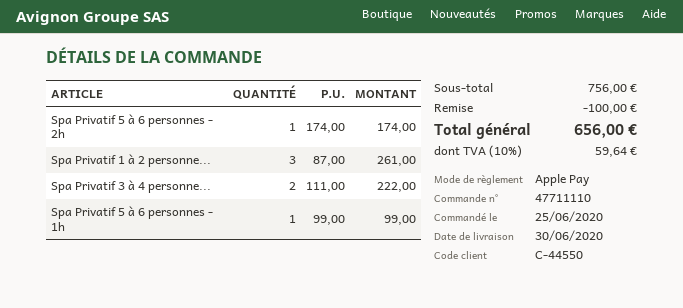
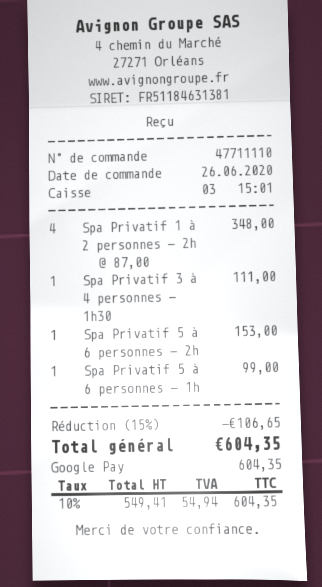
order date: 2020-06-25 -> 2020-06-26
payment method: Apple Pay -> Google Pay
Spa Privatif 5 à 6 personnes - 2h: 1 x 174.00 = 174.00 -> 1 x 153.00 = 153.00
Spa Privatif 1 à 2 personne...: 3 x 87.00 = 261.00 -> 4 x 87.00 = 348.00
Spa Privatif 3 à 4 personne...: 2 x 111.00 = 222.00 -> 1 x 111.00 = 111.00
discount: 100.00 -> 106.65
tax: 10% = 59.64 -> 10% = 54.94
total: 656.00 -> 604.35

